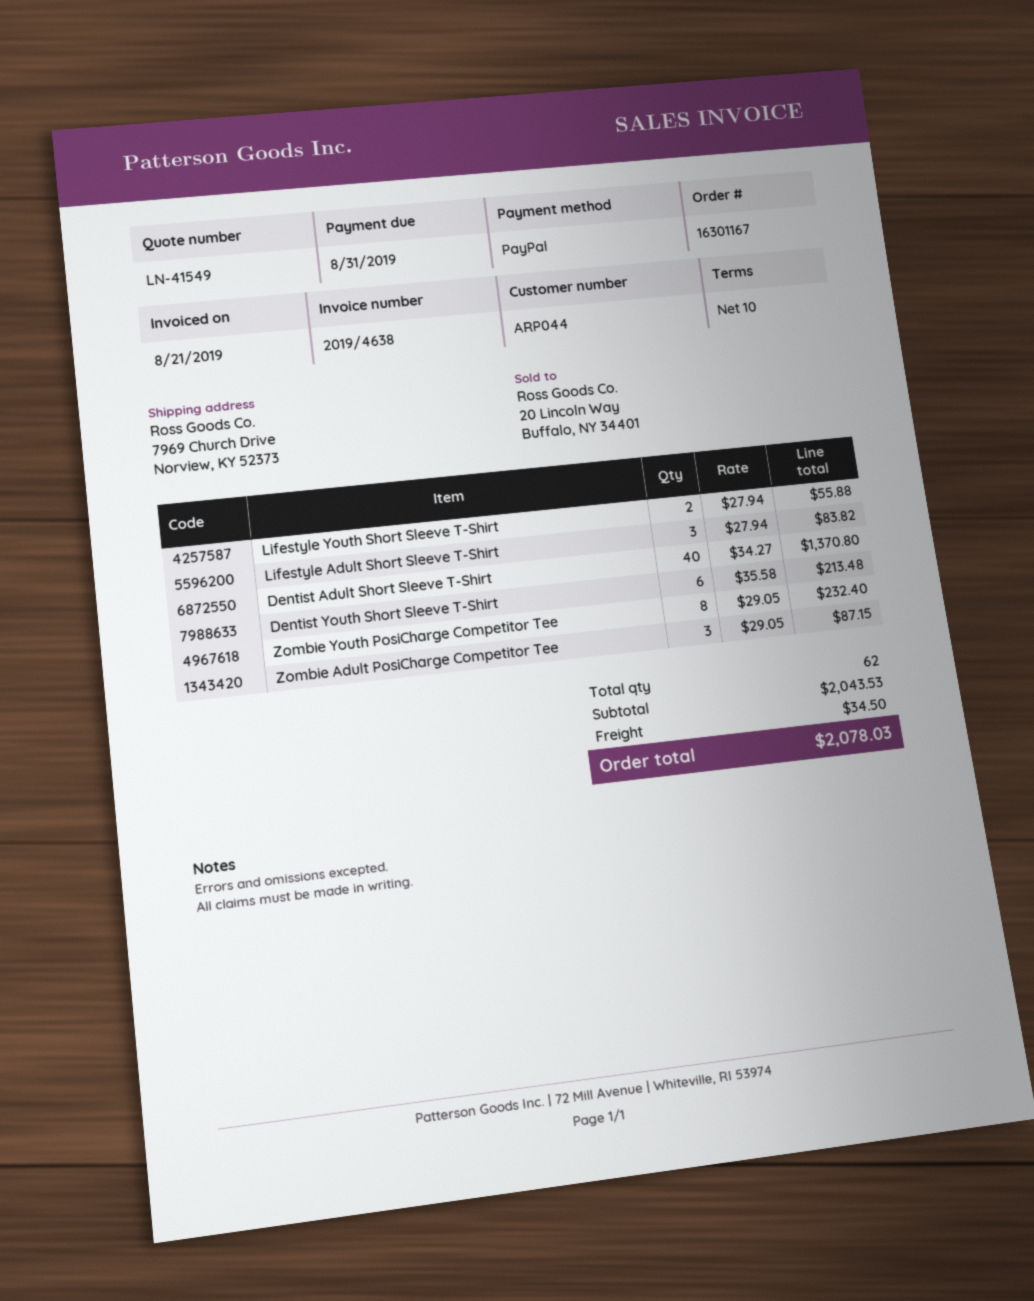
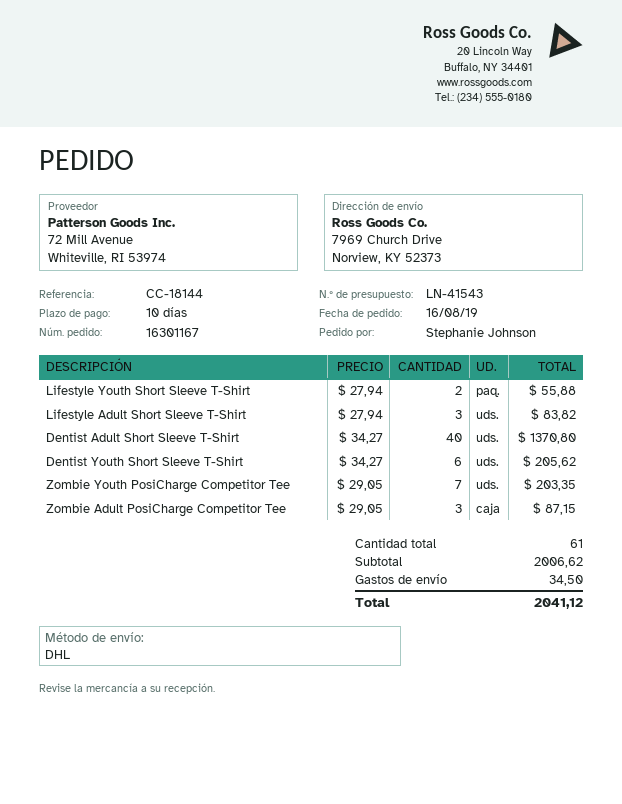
quote number: LN-41549 -> LN-41543
Dentist Youth Short Sleeve T-Shirt: 6 x 35.58 = 213.48 -> 6 x 34.27 = 205.62
Zombie Youth PosiCharge Competitor Tee: 8 x 29.05 = 232.40 -> 7 x 29.05 = 203.35
total quantity: 62 -> 61
subtotal: 2043.53 -> 2006.62
total: 2078.03 -> 2041.12

